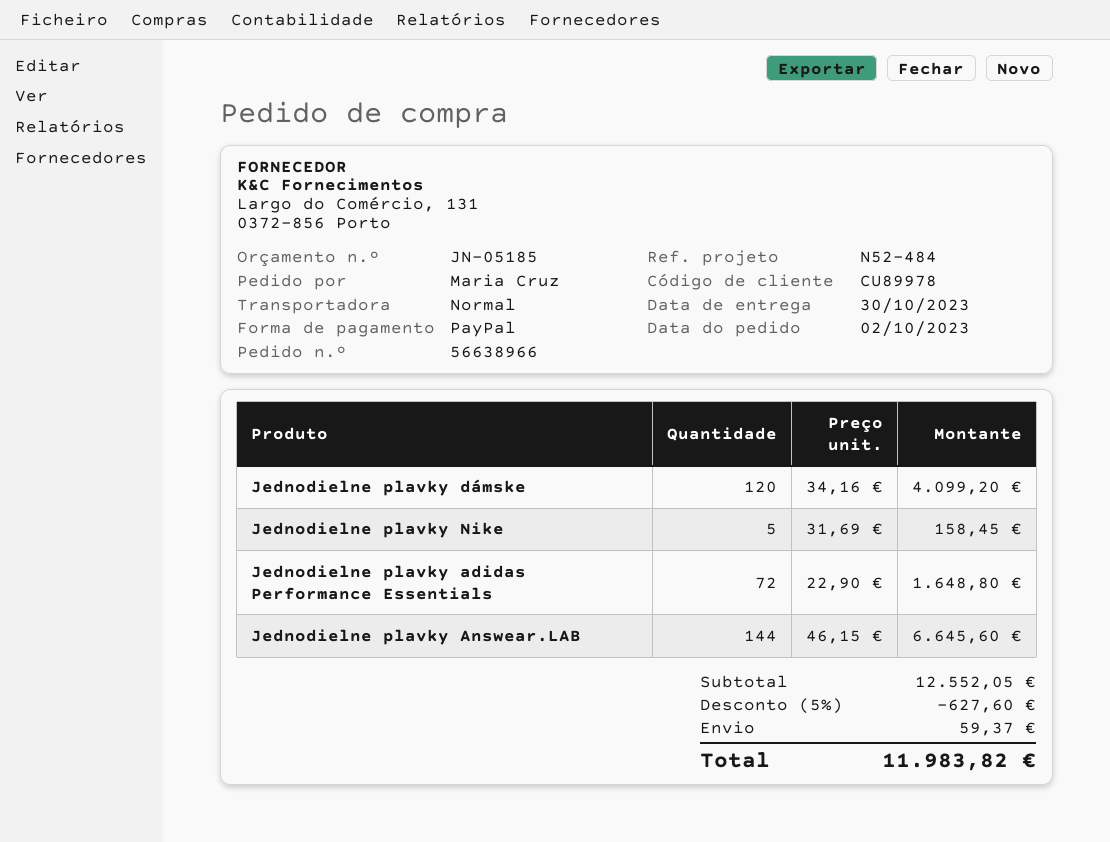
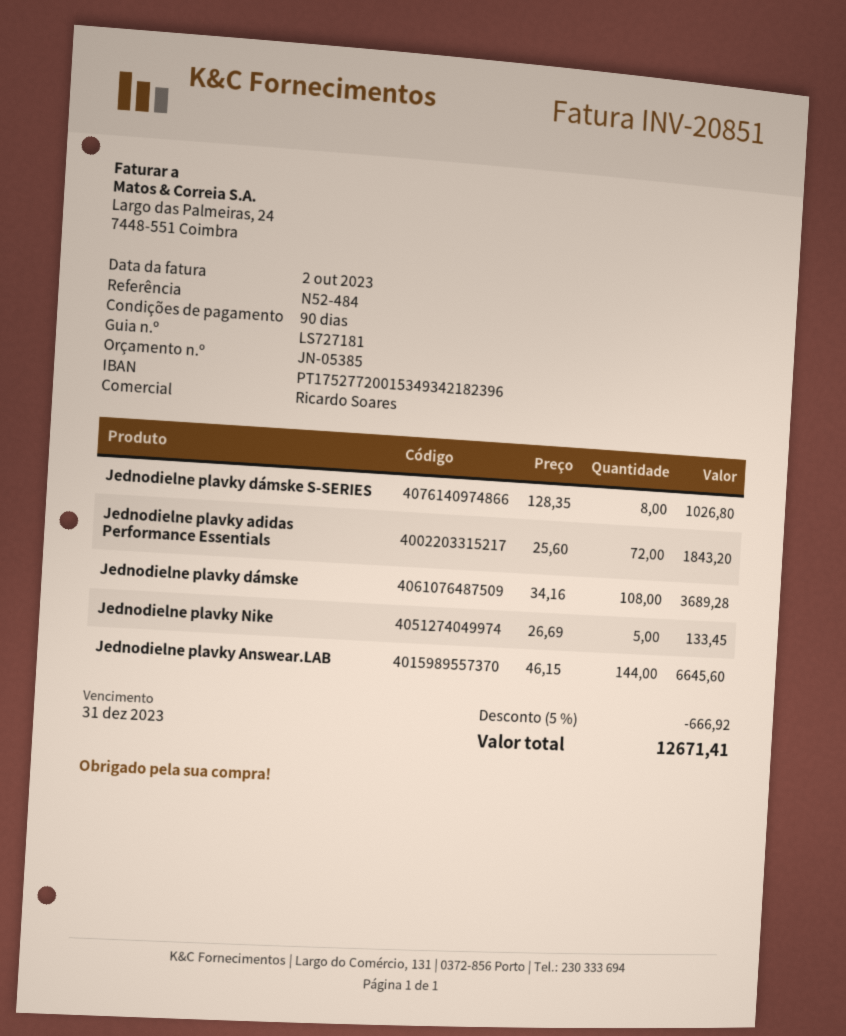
quote number: JN-05185 -> JN-05385
Jednodielne plavky dámske: 120 x 34.16 = 4099.20 -> 108 x 34.16 = 3689.28
Jednodielne plavky Nike: 5 x 31.69 = 158.45 -> 5 x 26.69 = 133.45
Jednodielne plavky adidas Performance Essentials: 72 x 22.90 = 1648.80 -> 72 x 25.60 = 1843.20
Jednodielne plavky dámske S-SERIES: none -> 8 x 128.35 = 1026.80
discount: 5% = 627.60 -> 5% = 666.92
shipping: 59.37 -> none
total: 11983.82 -> 12671.41

